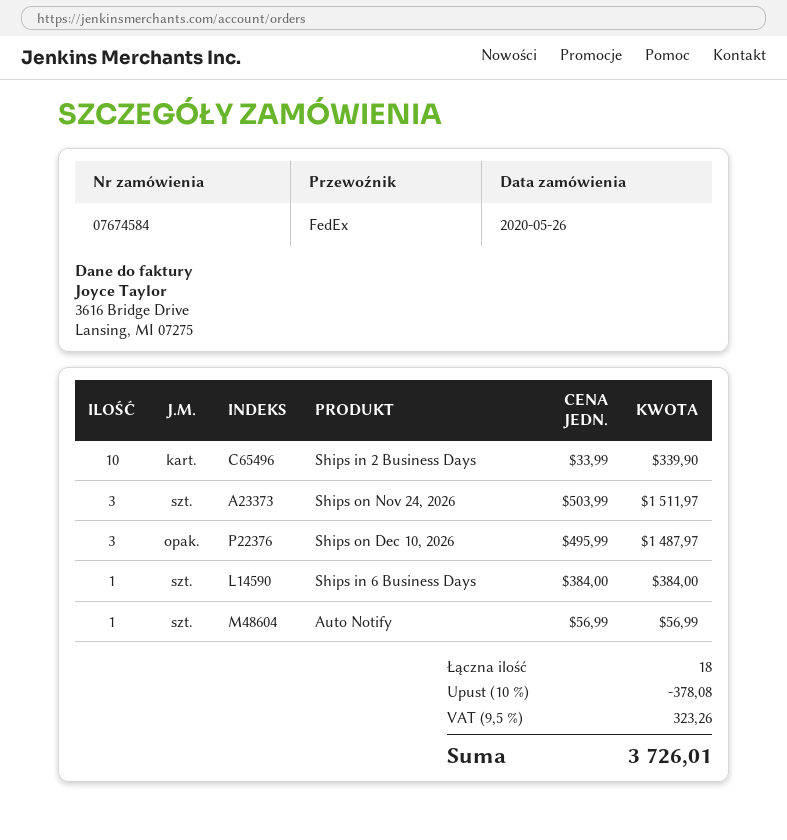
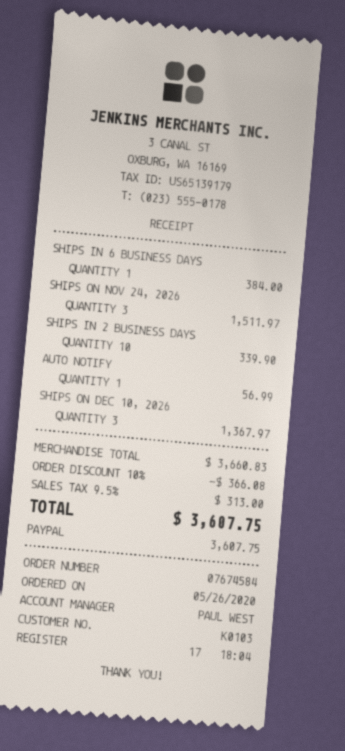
Ships on Dec 10, 2026: 3 for 1487.97 -> 3 for 1367.97
discount: 10% = 378.08 -> 10% = 366.08
tax: 9.5% = 323.26 -> 9.5% = 313.00
total: 3726.01 -> 3607.75

